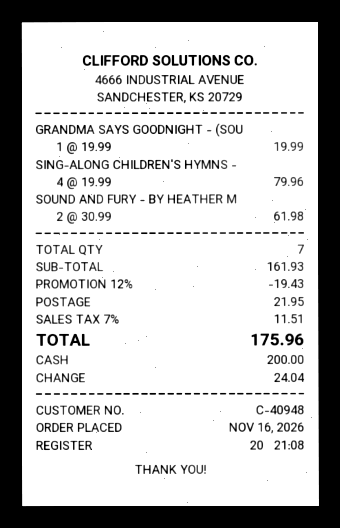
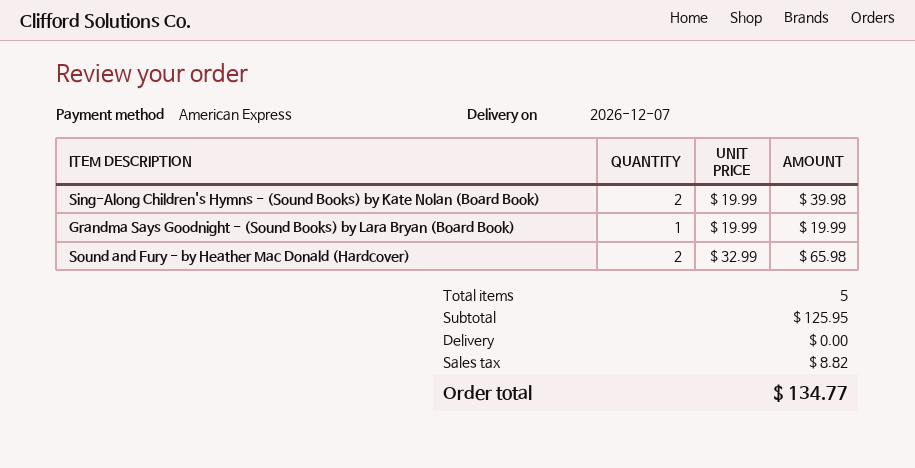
payment method: cash -> American Express
SING-ALONG CHILDREN'S HYMNS -: 4 x 19.99 = 79.96 -> 2 x 19.99 = 39.98
SOUND AND FURY - BY HEATHER M: 2 x 30.99 = 61.98 -> 2 x 32.99 = 65.98
total quantity: 7 -> 5
subtotal: 161.93 -> 125.95
discount: 12% = 19.43 -> none
shipping: 21.95 -> 0.00
tax: 11.51 -> 8.82
total: 175.96 -> 134.77

